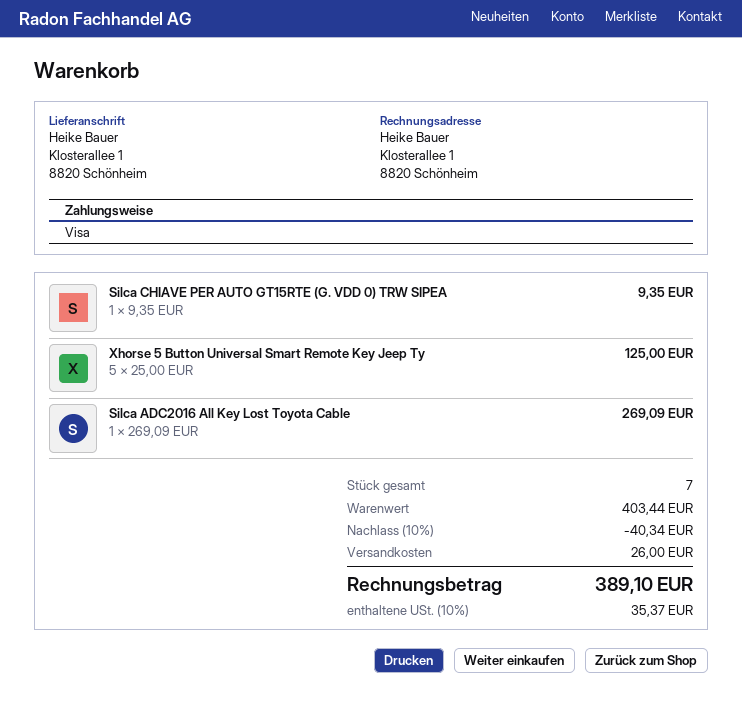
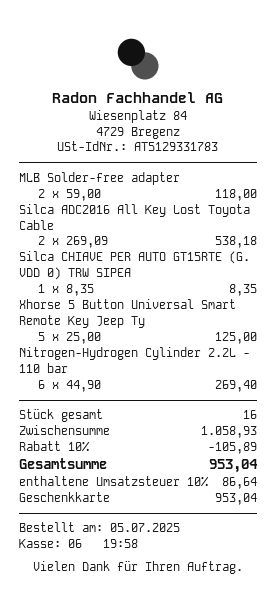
payment method: Visa -> gift card
Silca CHIAVE PER AUTO GT15RTE (G. VDD 0) TRW SIPEA: 1 x 9.35 = 9.35 -> 1 x 8.35 = 8.35
Silca ADC2016 All Key Lost Toyota Cable: 1 x 269.09 = 269.09 -> 2 x 269.09 = 538.18
MLB Solder-free adapter: none -> 2 x 59.00 = 118.00
Nitrogen-Hydrogen Cylinder 2.2L - 110 bar: none -> 6 x 44.90 = 269.40
total quantity: 7 -> 16
subtotal: 403.44 -> 1058.93
discount: 10% = 40.34 -> 10% = 105.89
shipping: 26.00 -> none
tax: 10% = 35.37 -> 10% = 86.64
total: 389.10 -> 953.04

